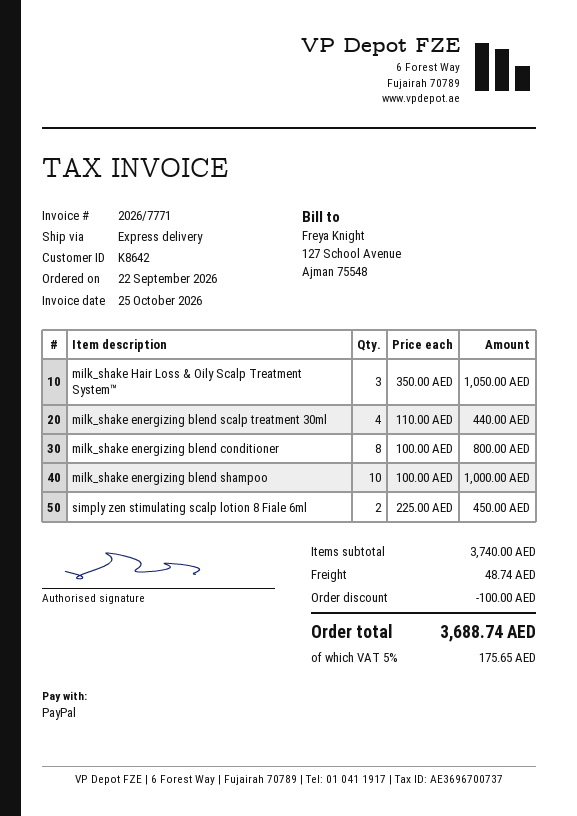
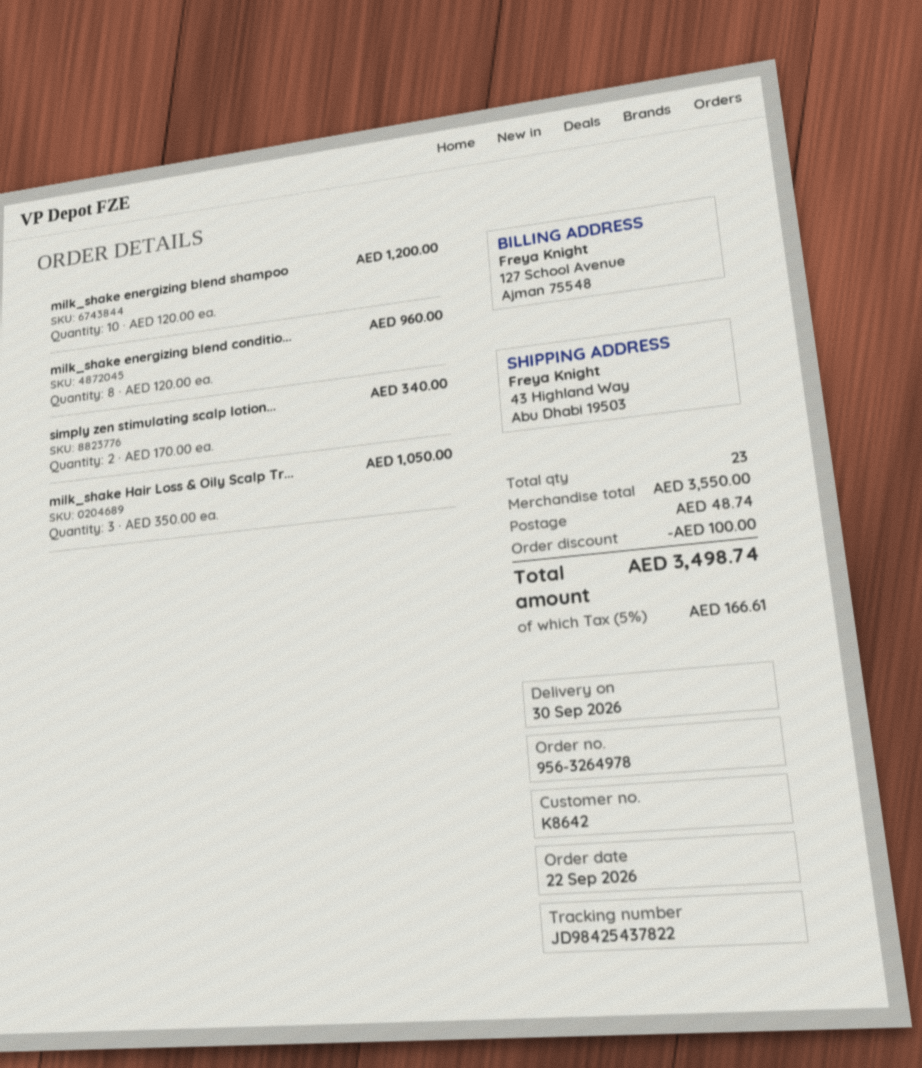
milk_shake energizing blend scalp treatment 30ml: 4 x 110.00 = 440.00 -> none
milk_shake energizing blend conditioner: 8 x 100.00 = 800.00 -> 8 x 120.00 = 960.00
milk_shake energizing blend shampoo: 10 x 100.00 = 1000.00 -> 10 x 120.00 = 1200.00
simply zen stimulating scalp lotion 8 Fiale 6ml: 2 x 225.00 = 450.00 -> 2 x 170.00 = 340.00
subtotal: 3740.00 -> 3550.00
tax: 5% = 175.65 -> 5% = 166.61
total: 3688.74 -> 3498.74

